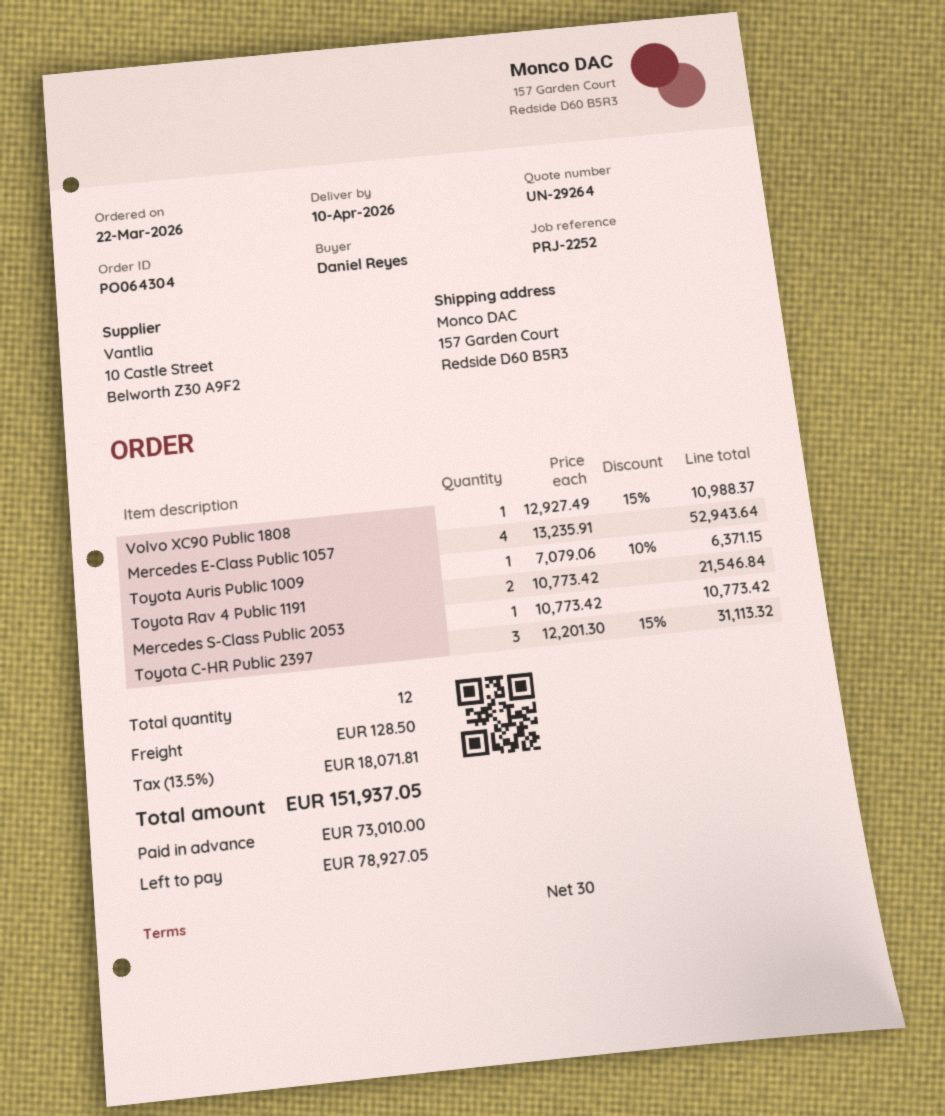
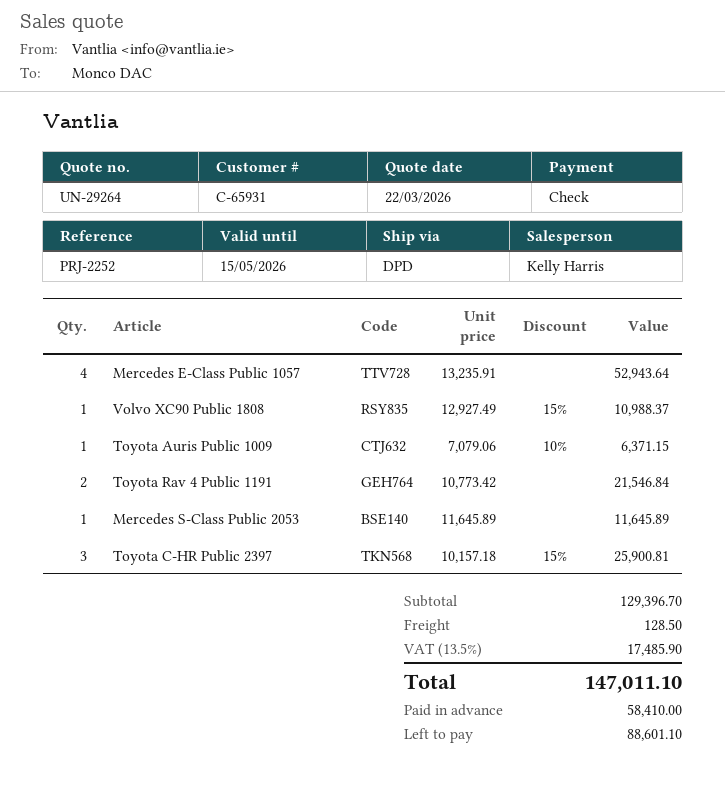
Mercedes S-Class Public 2053: 1 x 10773.42 = 10773.42 -> 1 x 11645.89 = 11645.89
Toyota C-HR Public 2397: 3 x 12201.30 - 15% = 31113.32 -> 3 x 10157.18 - 15% = 25900.81
tax: 13.5% = 18071.81 -> 13.5% = 17485.90
total: 151937.05 -> 147011.10
deposit: 73010.00 -> 58410.00
balance: 78927.05 -> 88601.10

